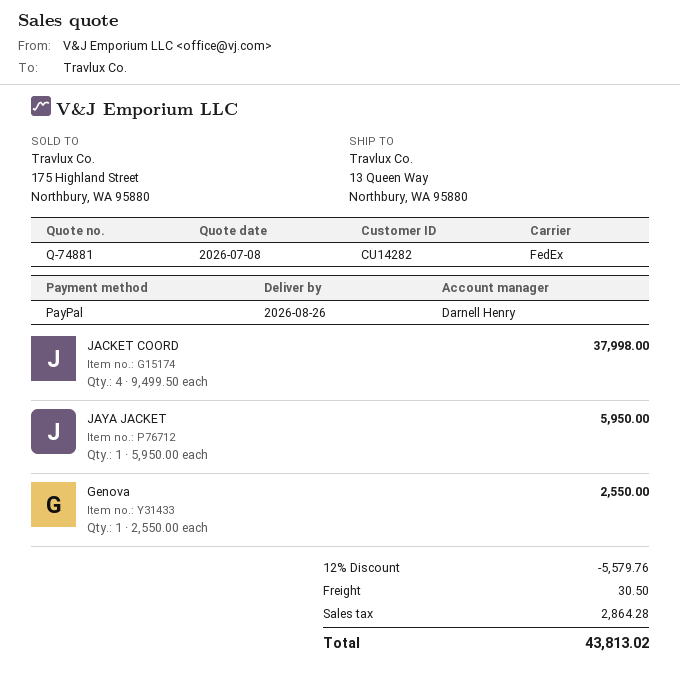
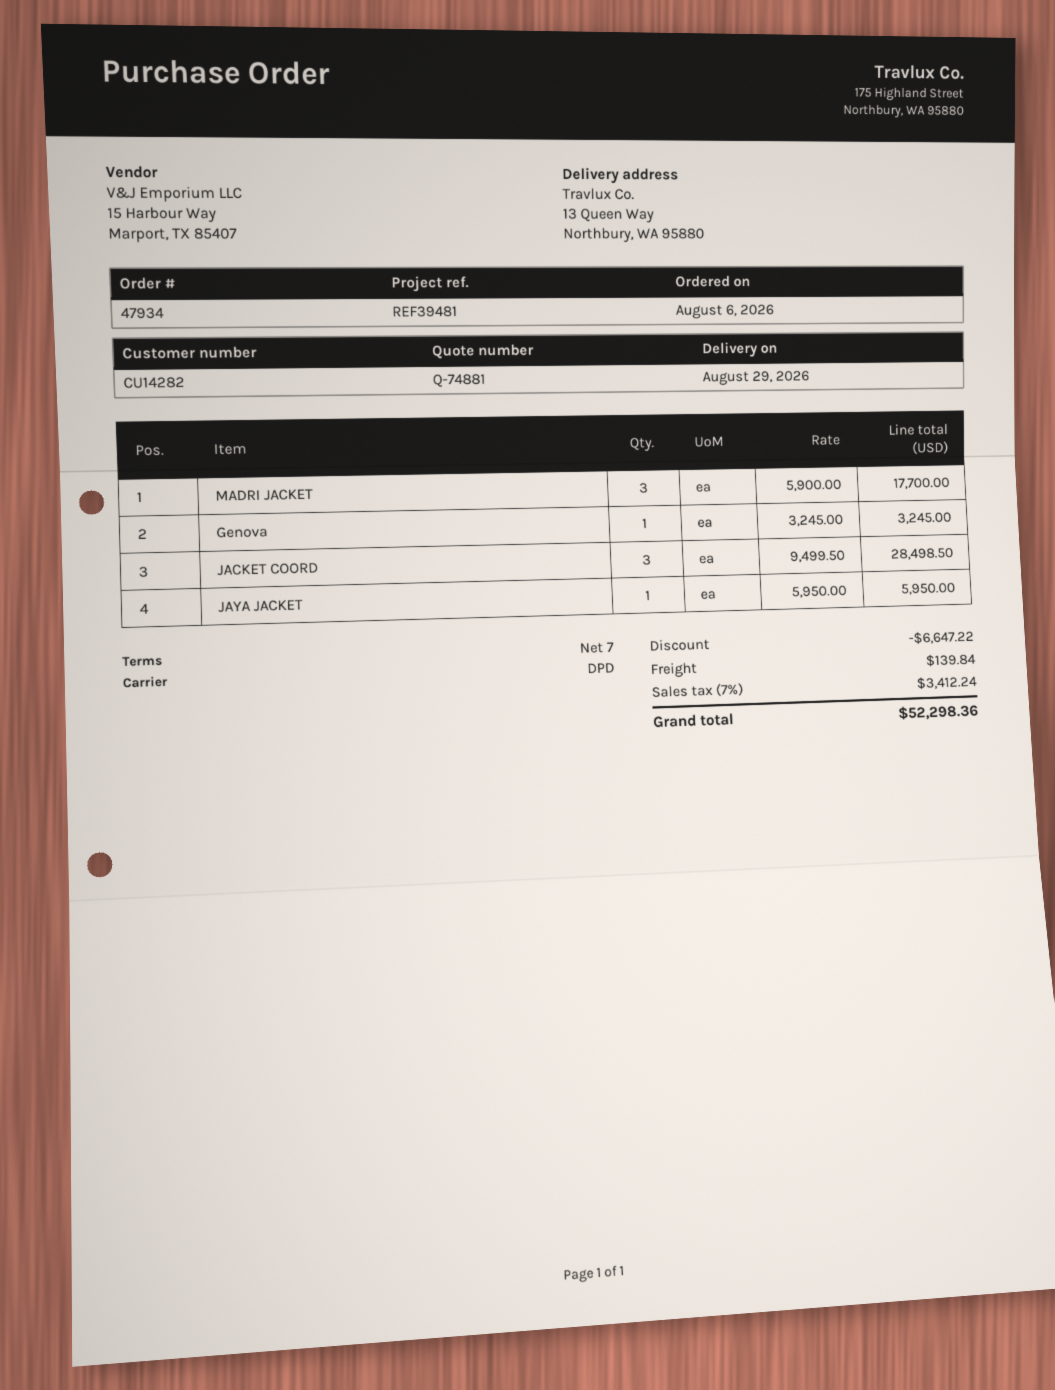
delivery date: 2026-08-26 -> 2026-08-29
shipping method: FedEx -> DPD
JACKET COORD: 4 x 9499.50 = 37998.00 -> 3 x 9499.50 = 28498.50
Genova: 1 x 2550.00 = 2550.00 -> 1 x 3245.00 = 3245.00
MADRI JACKET: none -> 3 x 5900.00 = 17700.00
discount: 5579.76 -> 6647.22
shipping: 30.50 -> 139.84
tax: 2864.28 -> 3412.24
total: 43813.02 -> 52298.36

